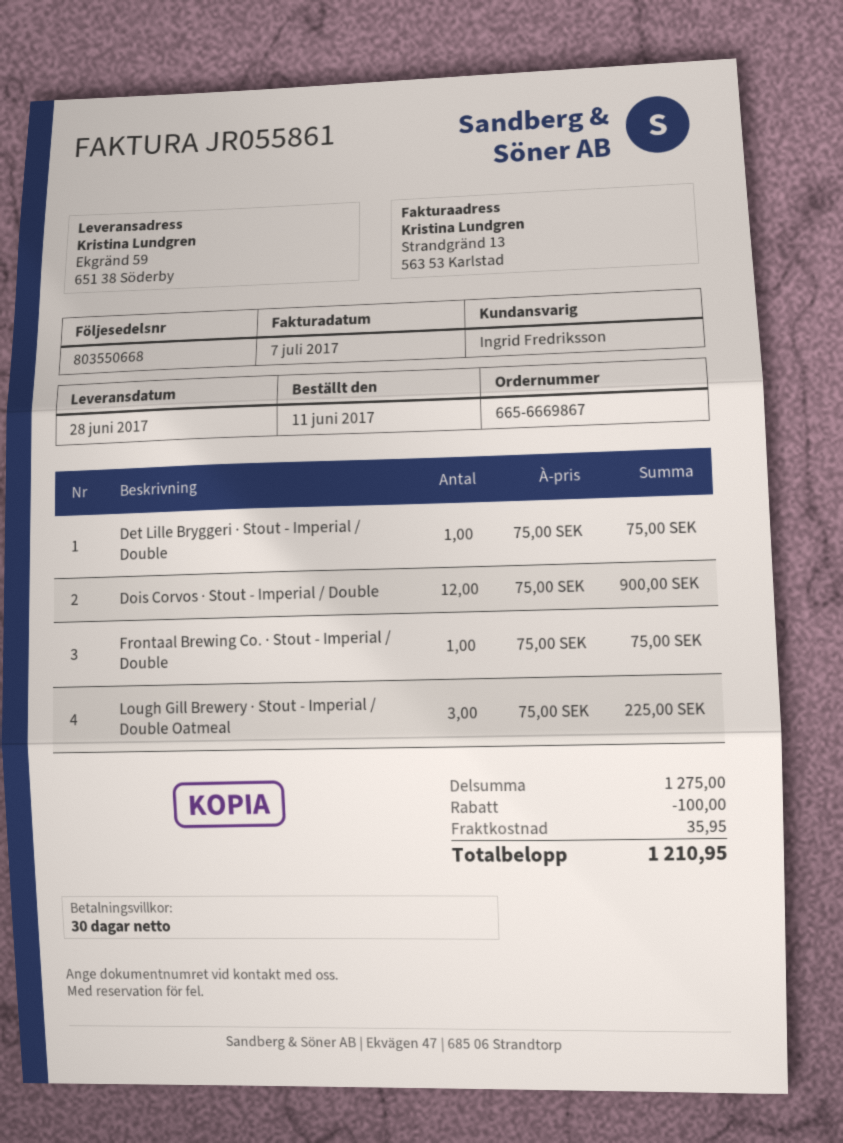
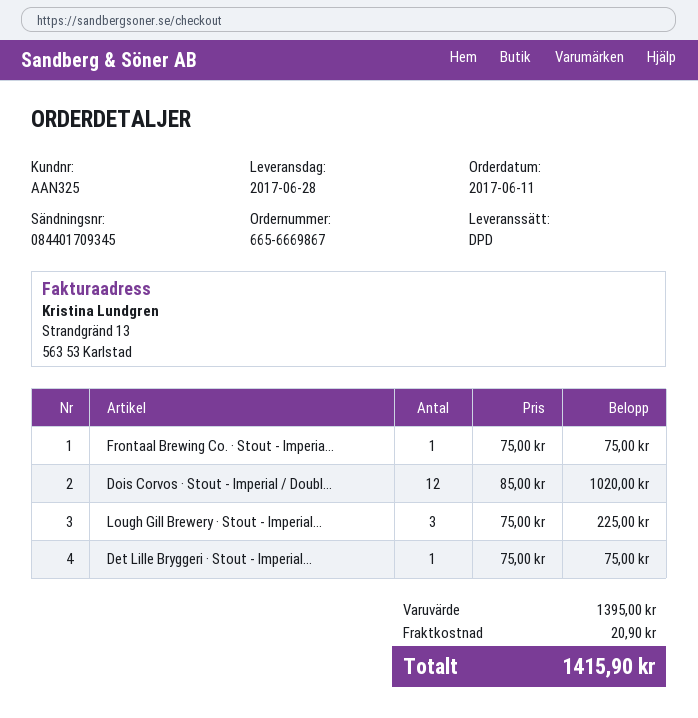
Dois Corvos · Stout - Imperial / Double: 12 x 75.00 = 900.00 -> 12 x 85.00 = 1020.00
subtotal: 1275.00 -> 1395.00
discount: 100.00 -> none
shipping: 35.95 -> 20.90
total: 1210.95 -> 1415.90

